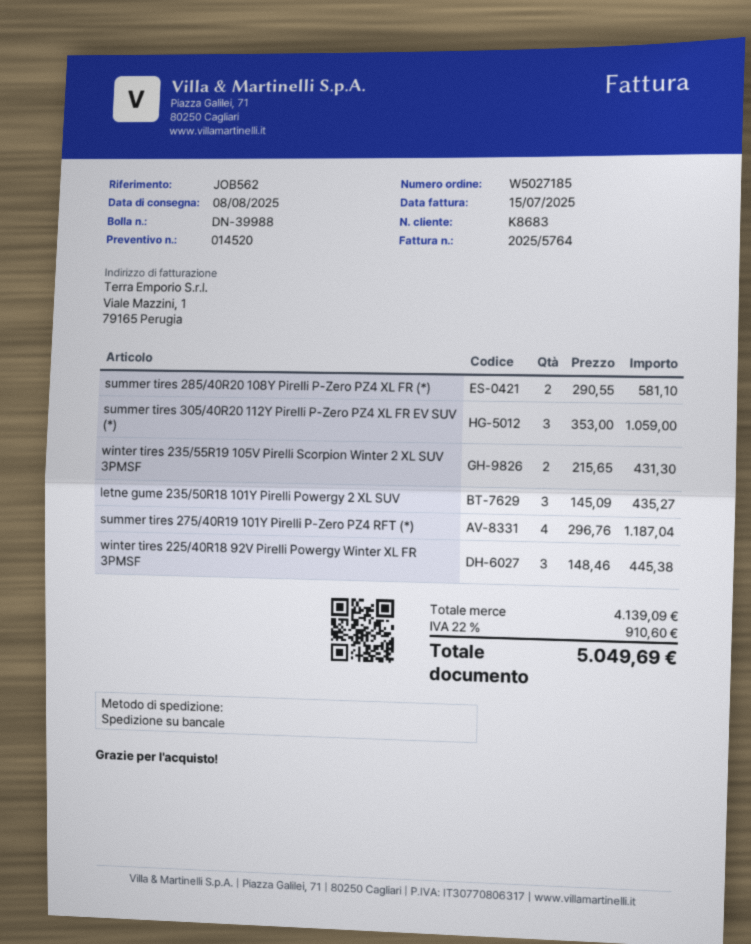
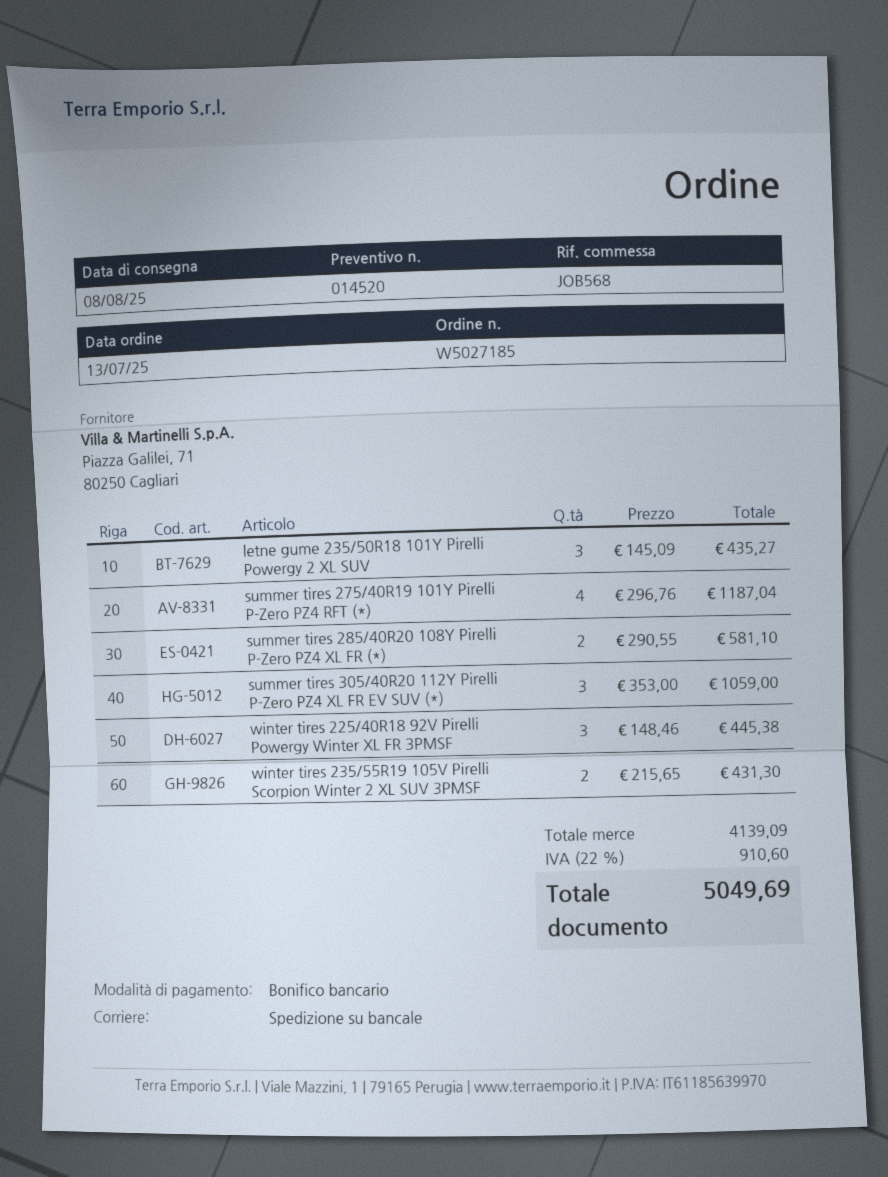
reference: JOB562 -> JOB568

